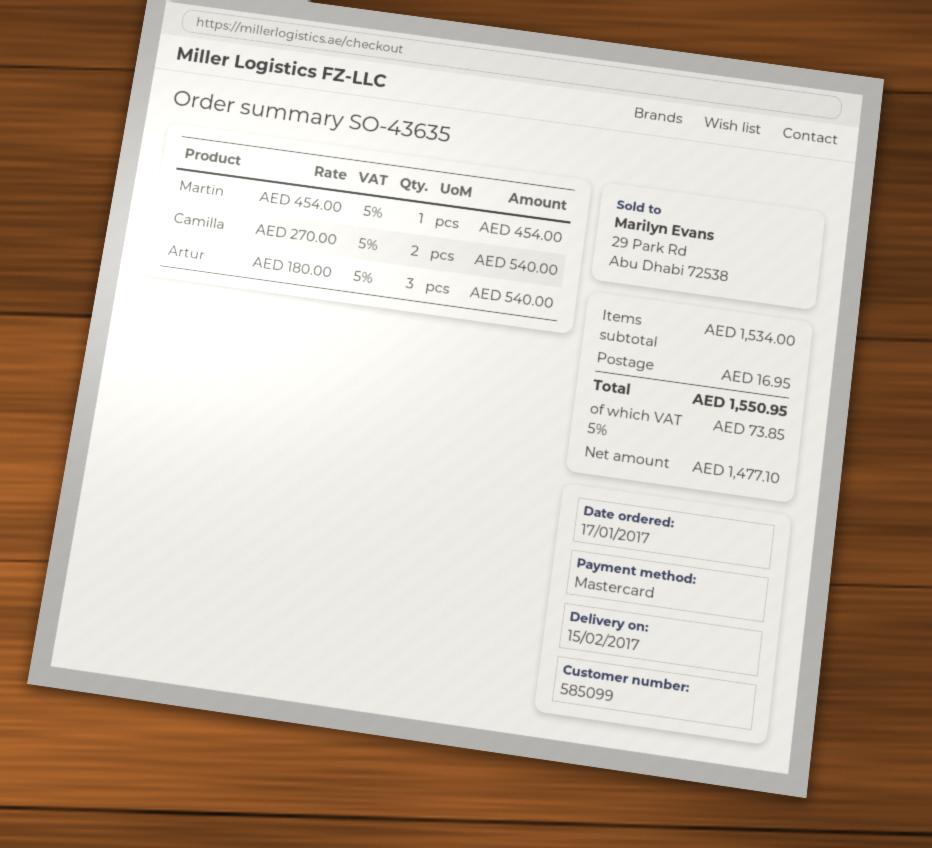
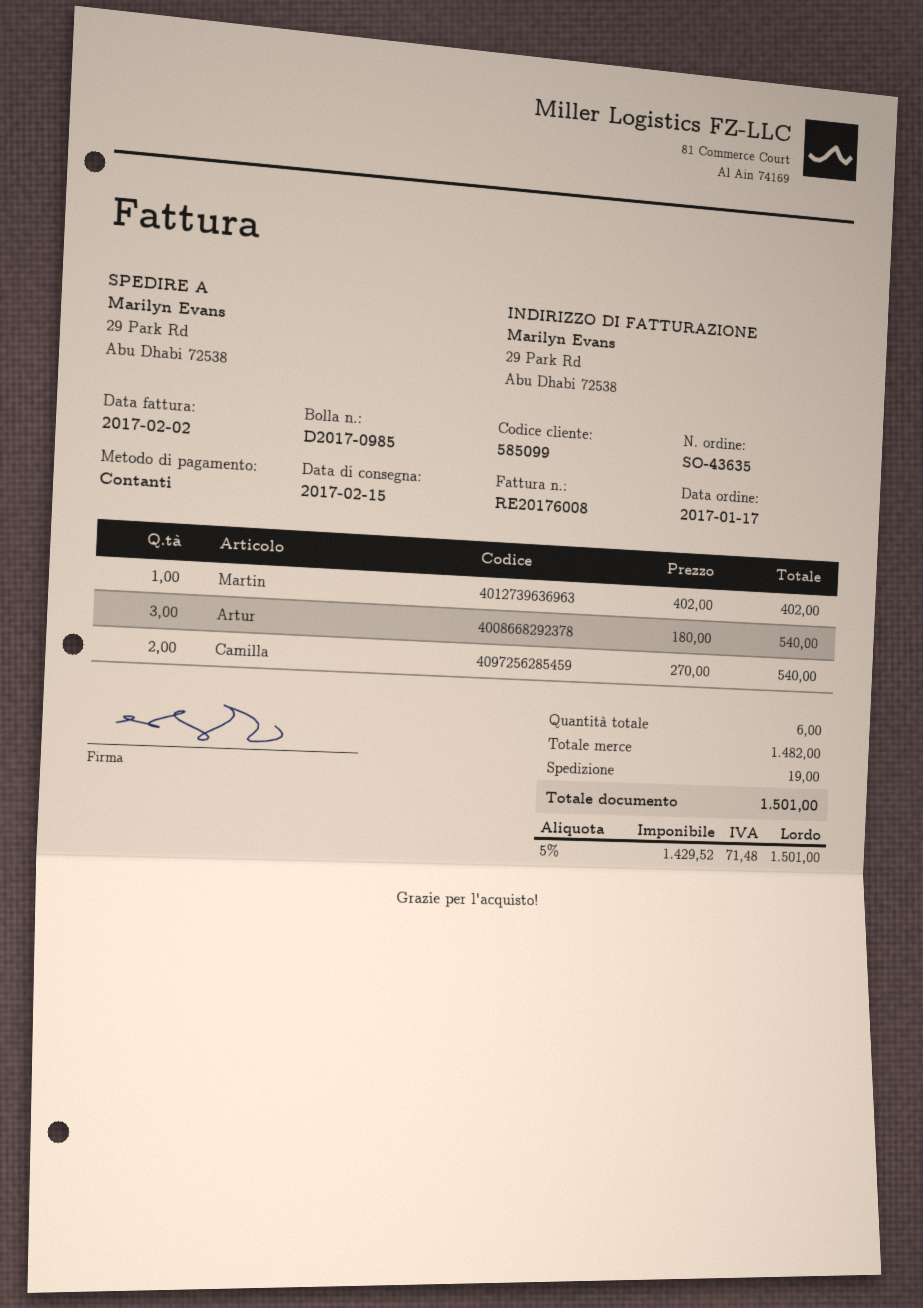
payment method: Mastercard -> cash
Martin: 1 x 454.00 = 454.00 -> 1 x 402.00 = 402.00
subtotal: 1534.00 -> 1482.00
shipping: 16.95 -> 19.00
net: 1477.10 -> 1429.52
tax: 5% = 73.85 -> 5% = 71.48
total: 1550.95 -> 1501.00

